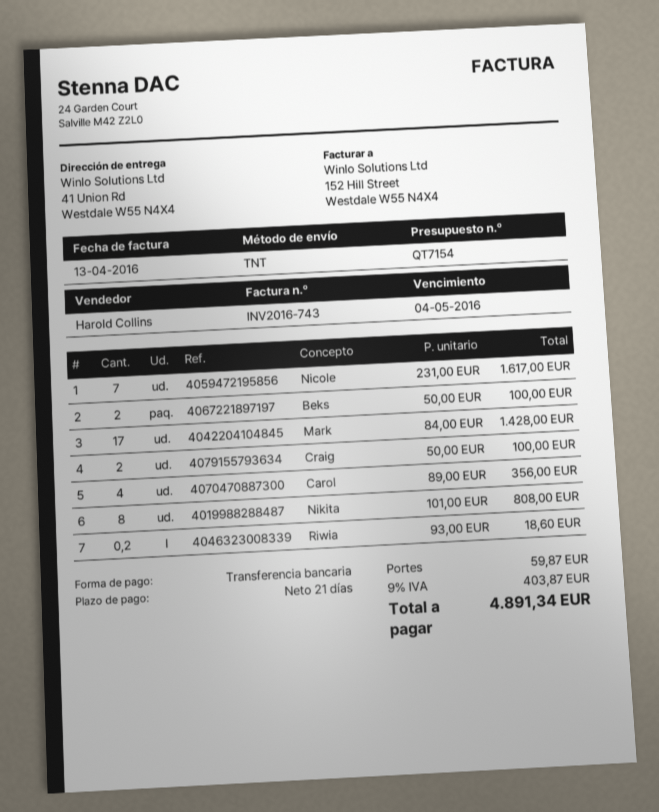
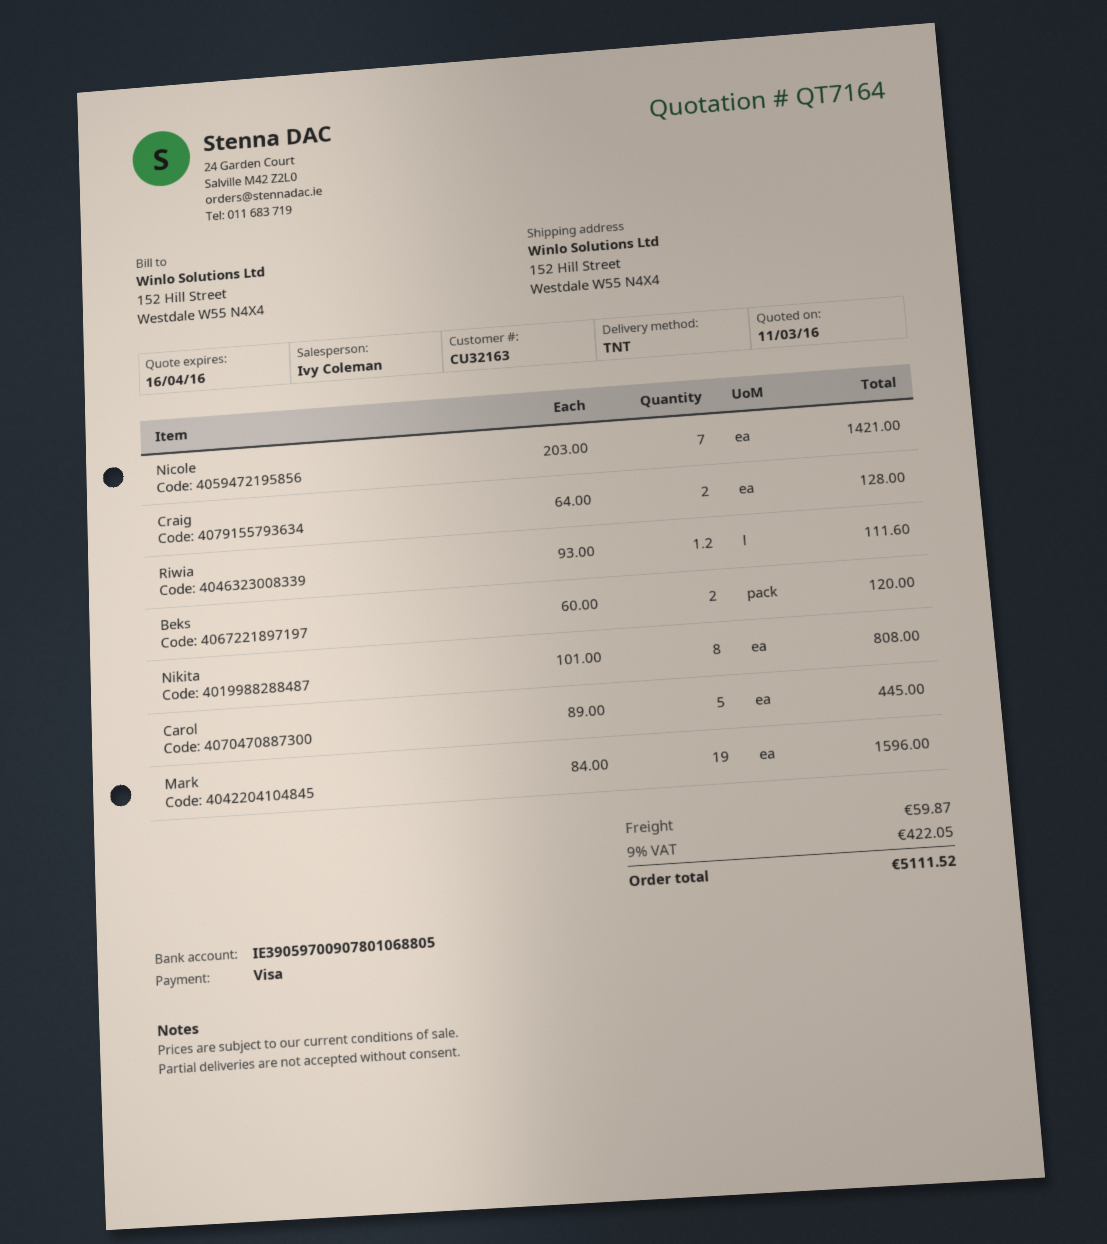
quote number: QT7154 -> QT7164
sales rep: Harold Collins -> Ivy Coleman
payment method: bank transfer -> Visa
ship to: 41 Union Rd, Westdale W55 N4X4 -> 152 Hill Street, Westdale W55 N4X4
Nicole: 7 x 231.00 = 1617.00 -> 7 x 203.00 = 1421.00
Beks: 2 x 50.00 = 100.00 -> 2 x 60.00 = 120.00
Mark: 17 x 84.00 = 1428.00 -> 19 x 84.00 = 1596.00
Craig: 2 x 50.00 = 100.00 -> 2 x 64.00 = 128.00
Carol: 4 x 89.00 = 356.00 -> 5 x 89.00 = 445.00
Riwia: 0.2 x 93.00 = 18.60 -> 1.2 x 93.00 = 111.60
tax: 9% = 403.87 -> 9% = 422.05
total: 4891.34 -> 5111.52

